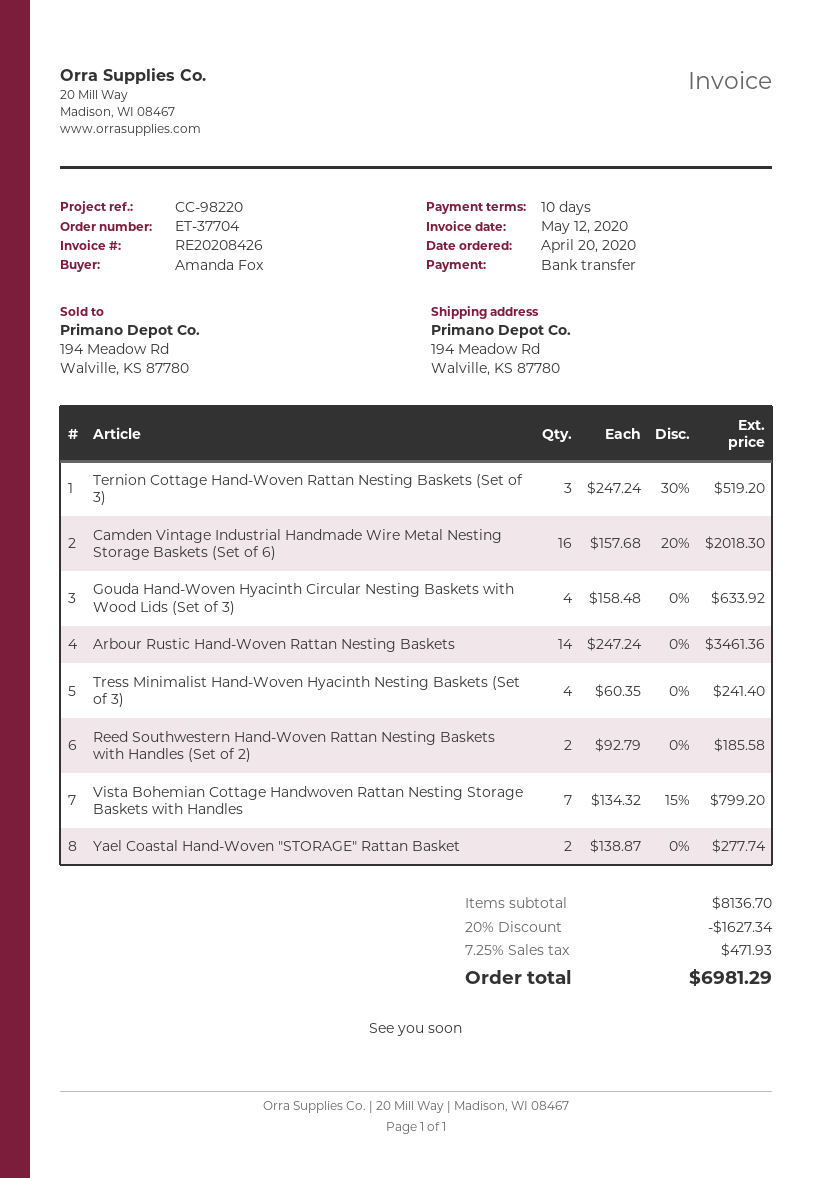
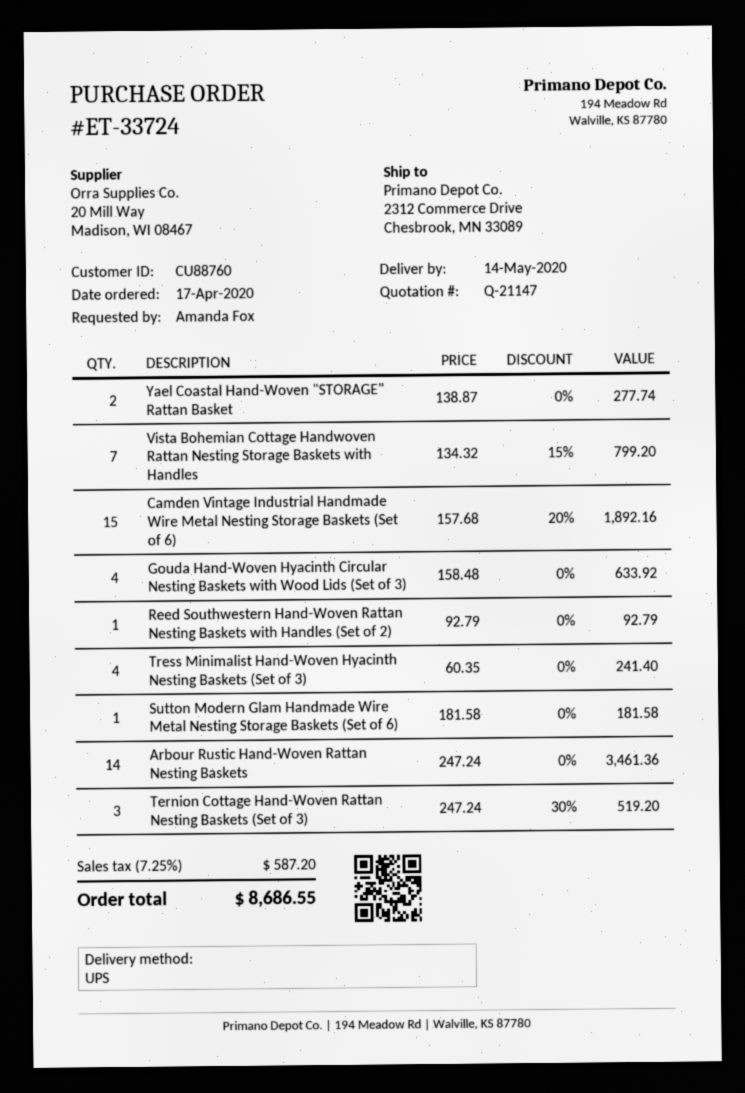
order number: ET-37704 -> ET-33724
order date: 2020-04-20 -> 2020-04-17
ship to: 194 Meadow Rd, Walville, KS 87780 -> 2312 Commerce Drive, Chesbrook, MN 33089
Camden Vintage Industrial Handmade Wire Metal Nesting Storage Baskets (Set of 6): 16 x 157.68 - 20% = 2018.30 -> 15 x 157.68 - 20% = 1892.16
Reed Southwestern Hand-Woven Rattan Nesting Baskets with Handles (Set of 2): 2 x 92.79 = 185.58 -> 1 x 92.79 = 92.79
Sutton Modern Glam Handmade Wire Metal Nesting Storage Baskets (Set of 6): none -> 1 x 181.58 = 181.58
discount: 20% = 1627.34 -> none
tax: 7.25% = 471.93 -> 7.25% = 587.20
total: 6981.29 -> 8686.55

